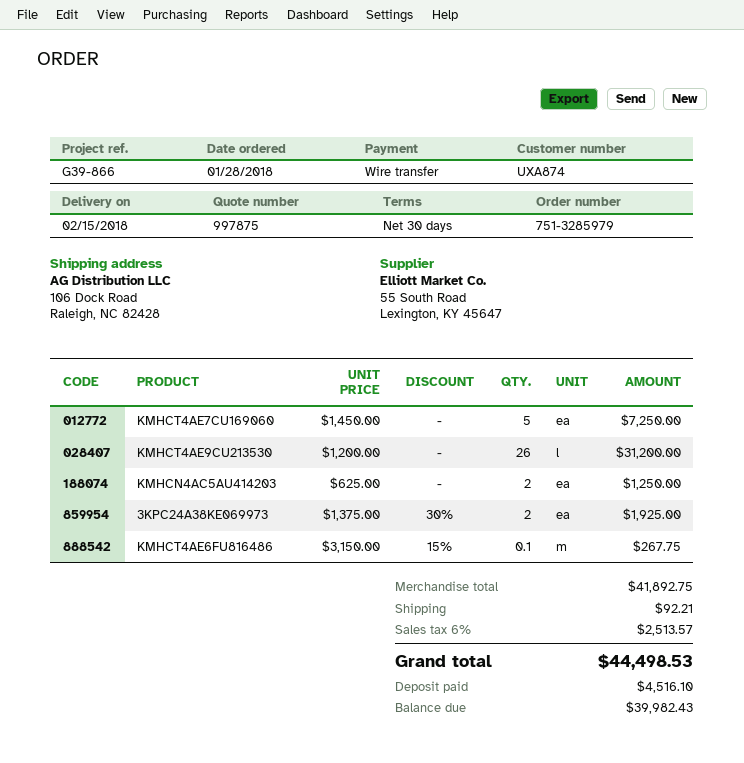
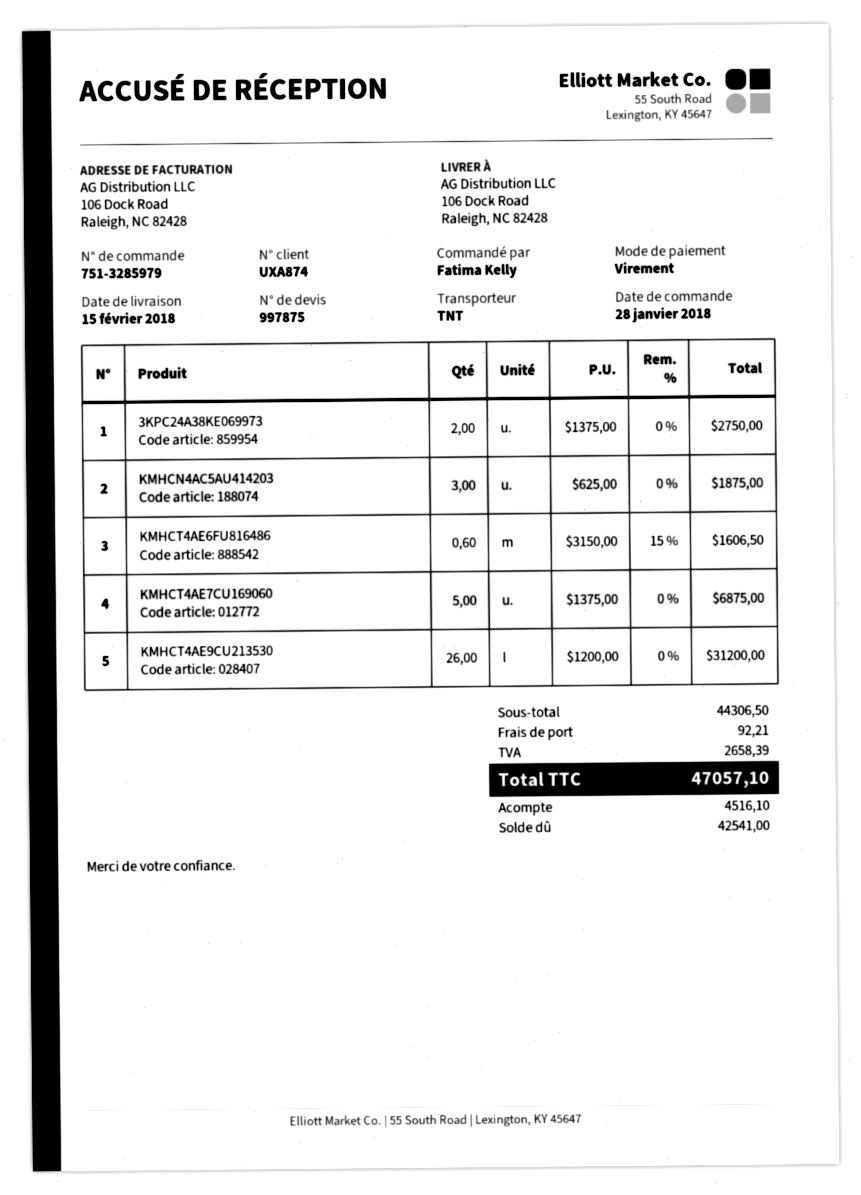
KMHCT4AE7CU169060: 5 x 1450.00 = 7250.00 -> 5 x 1375.00 = 6875.00
KMHCN4AC5AU414203: 2 x 625.00 = 1250.00 -> 3 x 625.00 = 1875.00
3KPC24A38KE069973: 2 x 1375.00 - 30% = 1925.00 -> 2 x 1375.00 = 2750.00
KMHCT4AE6FU816486: 0.1 x 3150.00 - 15% = 267.75 -> 0.6 x 3150.00 - 15% = 1606.50
subtotal: 41892.75 -> 44306.50
tax: 2513.57 -> 2658.39
total: 44498.53 -> 47057.10
balance: 39982.43 -> 42541.00

